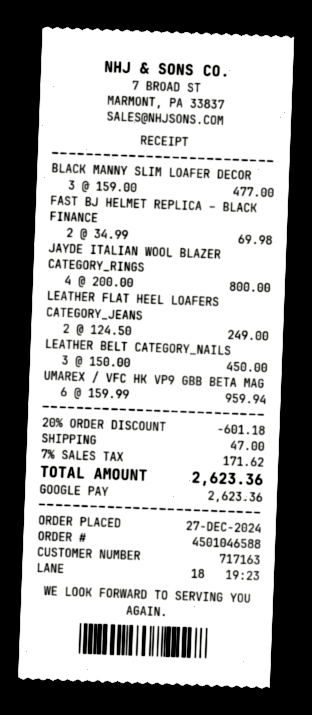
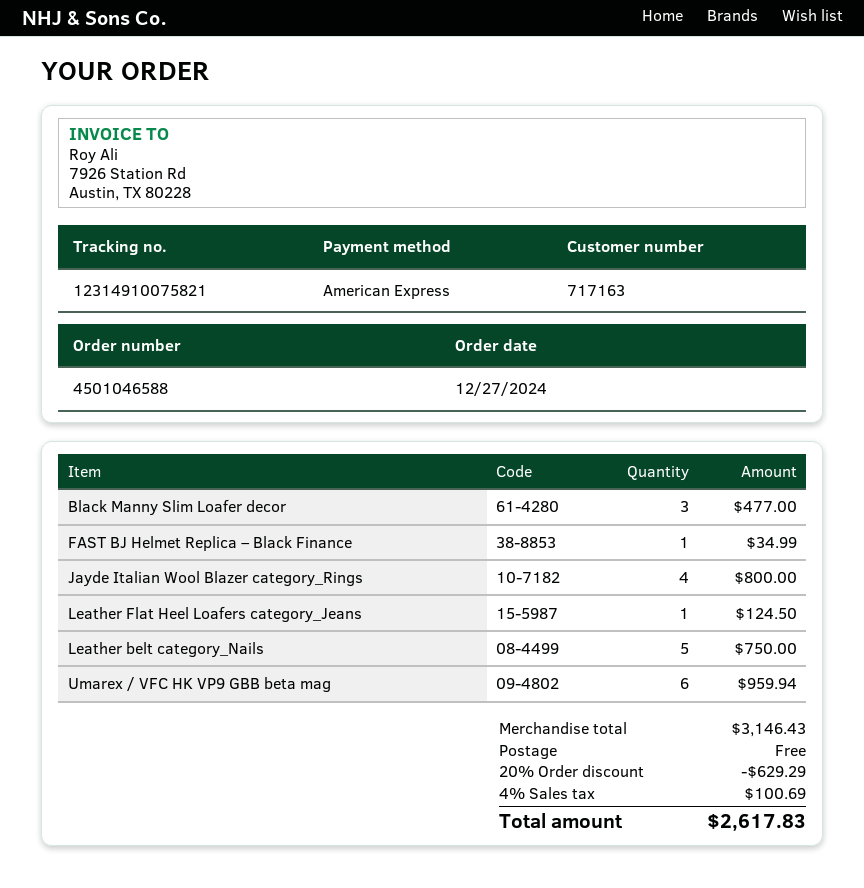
payment method: Google Pay -> American Express
FAST BJ HELMET REPLICA – BLACK FINANCE: 2 for 69.98 -> 1 for 34.99
LEATHER FLAT HEEL LOAFERS CATEGORY_JEANS: 2 for 249.00 -> 1 for 124.50
LEATHER BELT CATEGORY_NAILS: 3 for 450.00 -> 5 for 750.00
discount: 20% = 601.18 -> 20% = 629.29
shipping: 47.00 -> 0.00
tax: 7% = 171.62 -> 4% = 100.69
total: 2623.36 -> 2617.83

